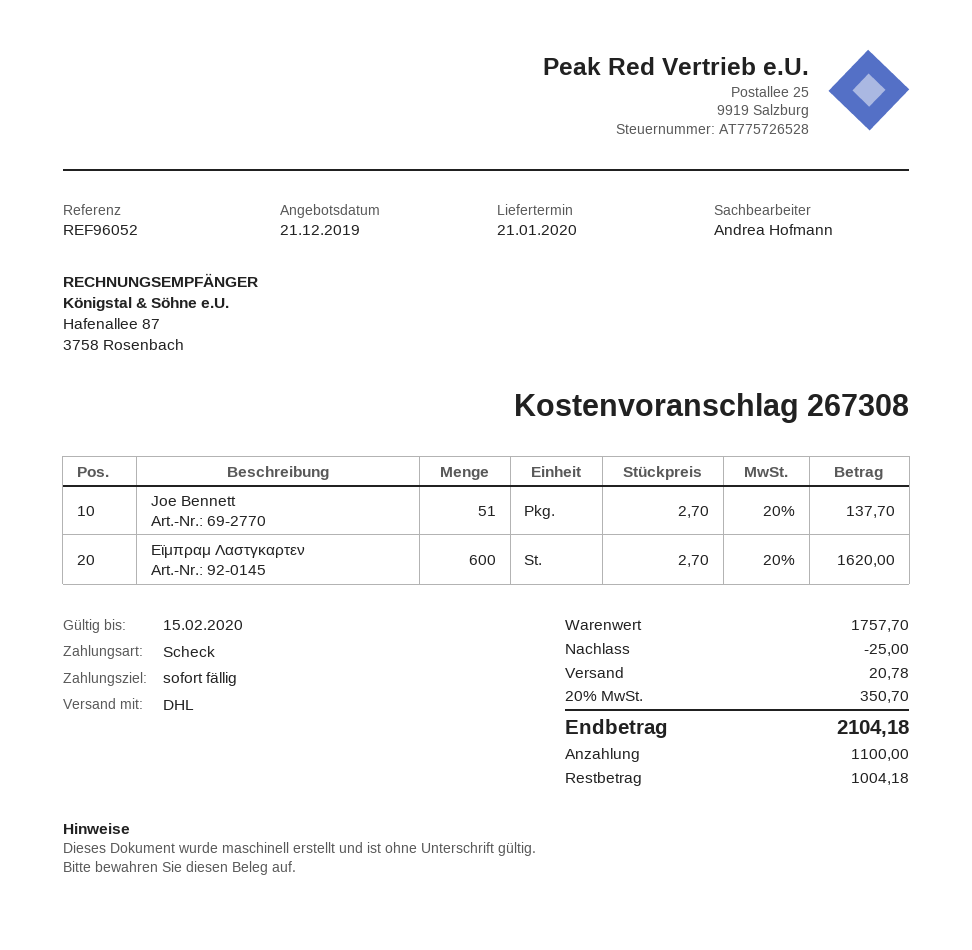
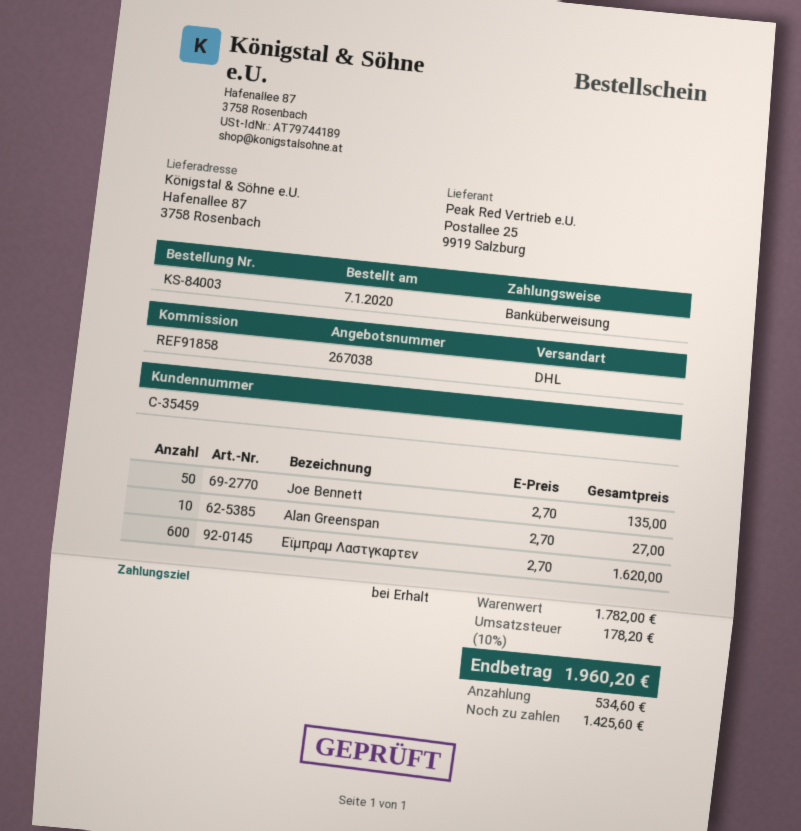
quote number: 267308 -> 267038
reference: REF96052 -> REF91858
payment method: cheque -> bank transfer
Joe Bennett: 51 x 2.70 = 137.70 -> 50 x 2.70 = 135.00
Alan Greenspan: none -> 10 x 2.70 = 27.00
subtotal: 1757.70 -> 1782.00
discount: 25.00 -> none
shipping: 20.78 -> none
tax: 20% = 350.70 -> 10% = 178.20
total: 2104.18 -> 1960.20
deposit: 1100.00 -> 534.60
balance: 1004.18 -> 1425.60

